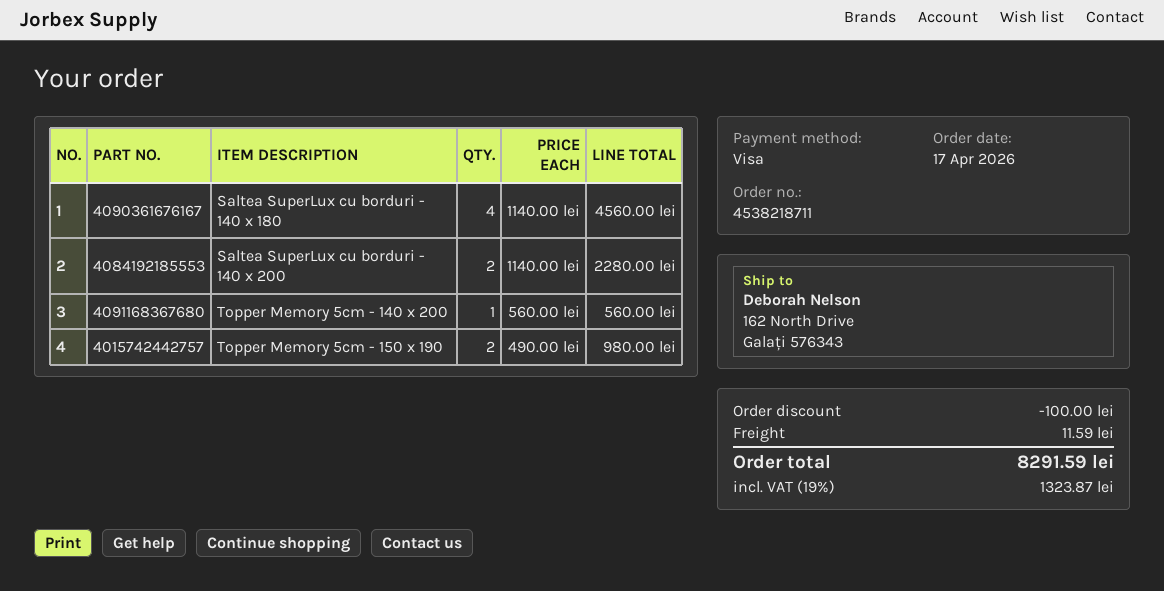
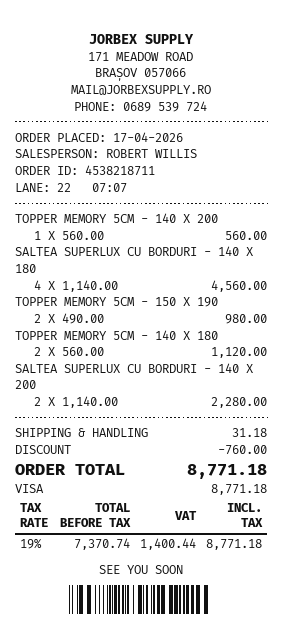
TOPPER MEMORY 5CM - 140 X 180: none -> 2 x 560.00 = 1120.00
discount: 100.00 -> 760.00
shipping: 11.59 -> 31.18
tax: 19% = 1323.87 -> 19% = 1400.44
total: 8291.59 -> 8771.18

